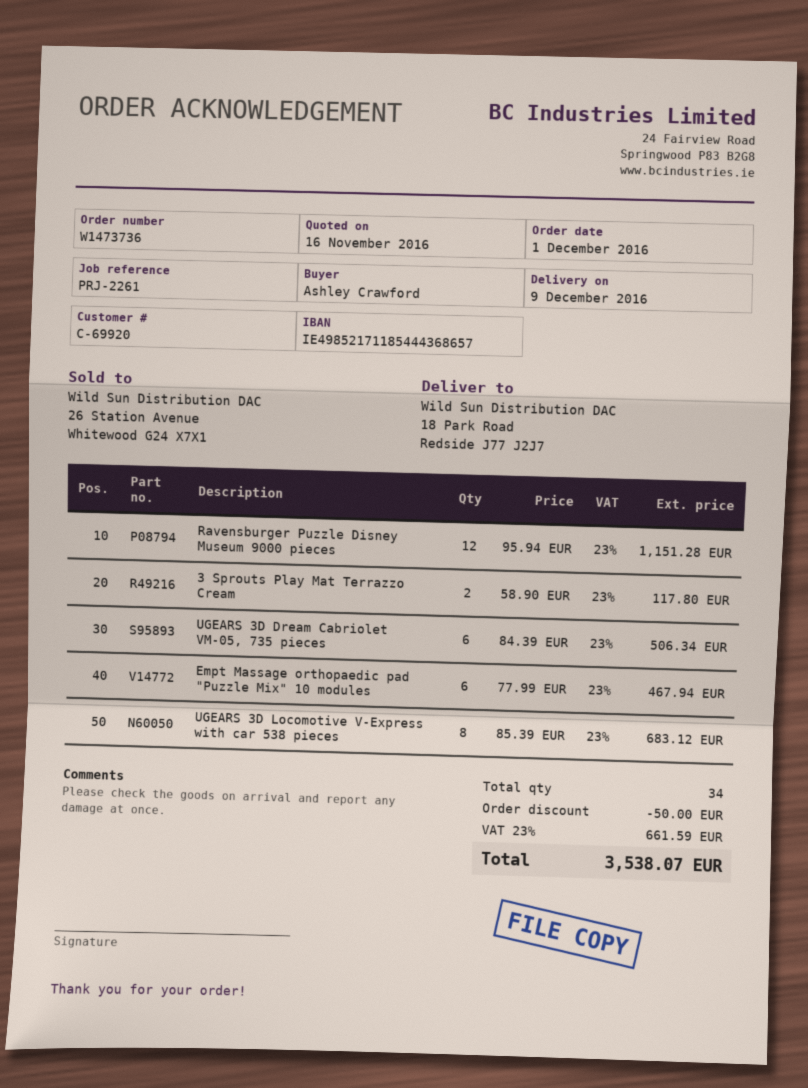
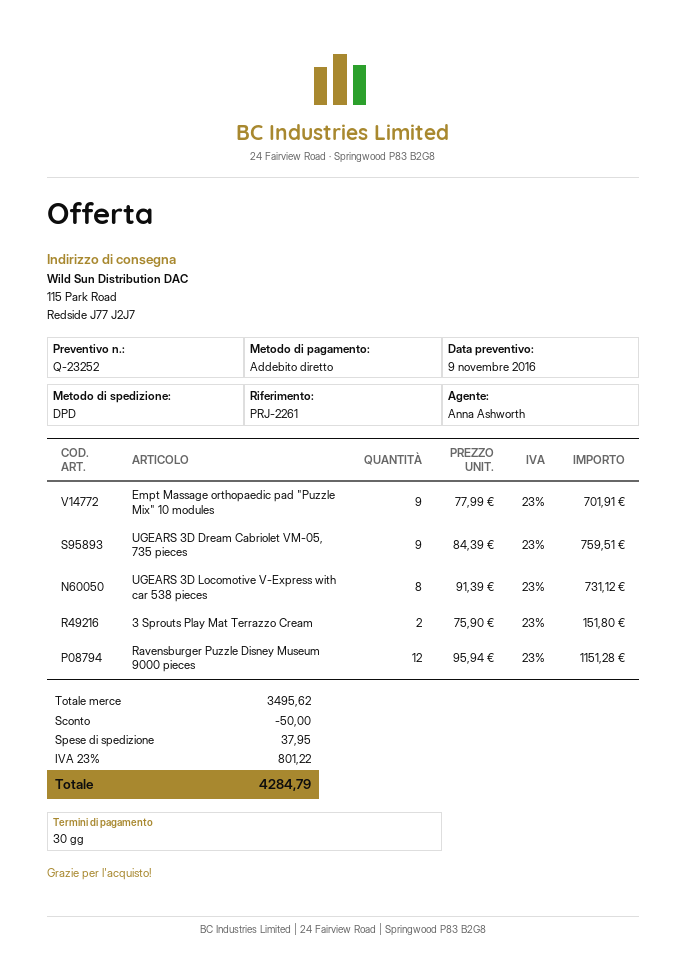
quote date: 2016-11-16 -> 2016-11-09
ship to: 18 Park Road, Redside J77 J2J7 -> 115 Park Road, Redside J77 J2J7
3 Sprouts Play Mat Terrazzo Cream: 2 x 58.90 = 117.80 -> 2 x 75.90 = 151.80
UGEARS 3D Dream Cabriolet VM-05, 735 pieces: 6 x 84.39 = 506.34 -> 9 x 84.39 = 759.51
Empt Massage orthopaedic pad "Puzzle Mix" 10 modules: 6 x 77.99 = 467.94 -> 9 x 77.99 = 701.91
UGEARS 3D Locomotive V-Express with car 538 pieces: 8 x 85.39 = 683.12 -> 8 x 91.39 = 731.12
shipping: none -> 37.95
tax: 23% = 661.59 -> 23% = 801.22
total: 3538.07 -> 4284.79

